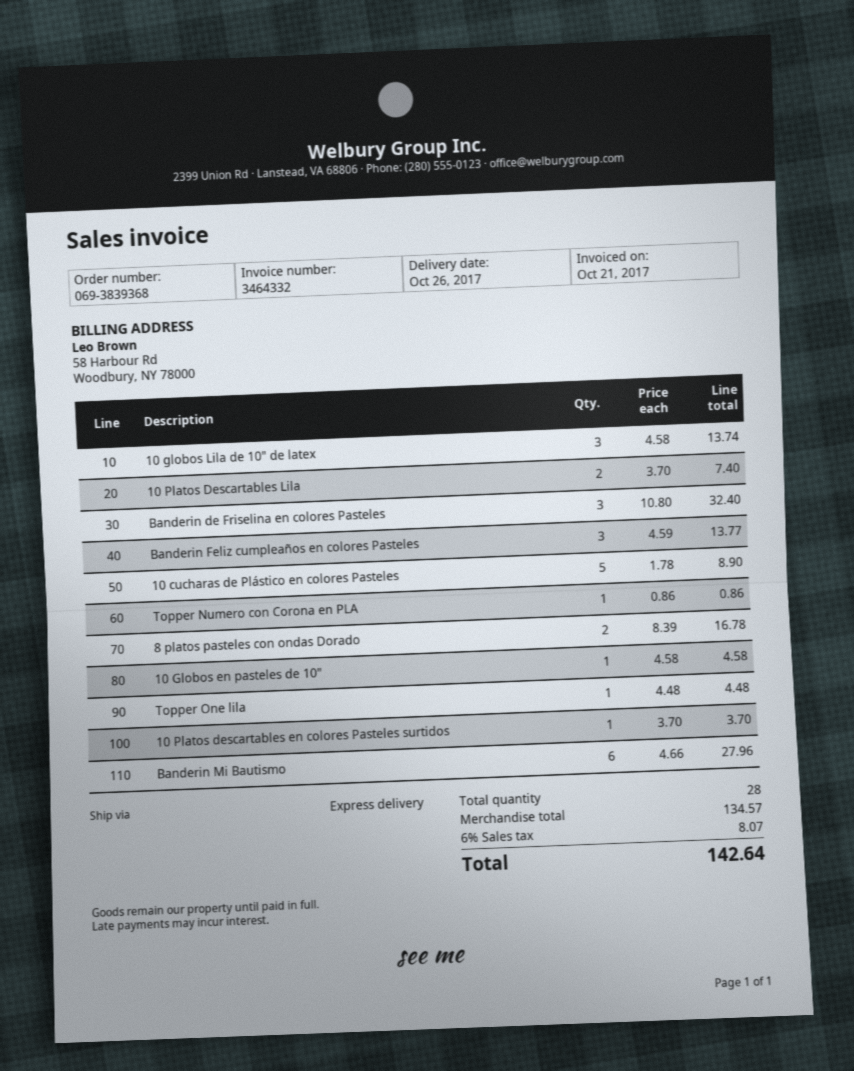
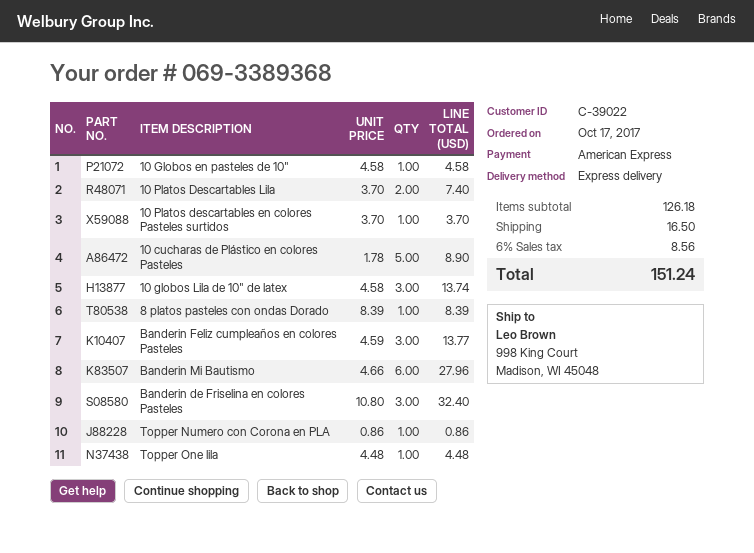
order number: 069-3839368 -> 069-3389368
8 platos pasteles con ondas Dorado: 2 x 8.39 = 16.78 -> 1 x 8.39 = 8.39
subtotal: 134.57 -> 126.18
shipping: none -> 16.50
tax: 6% = 8.07 -> 6% = 8.56
total: 142.64 -> 151.24

